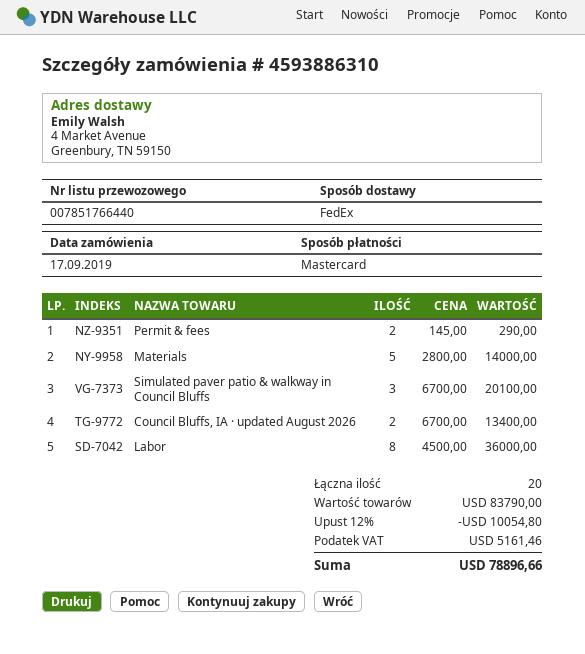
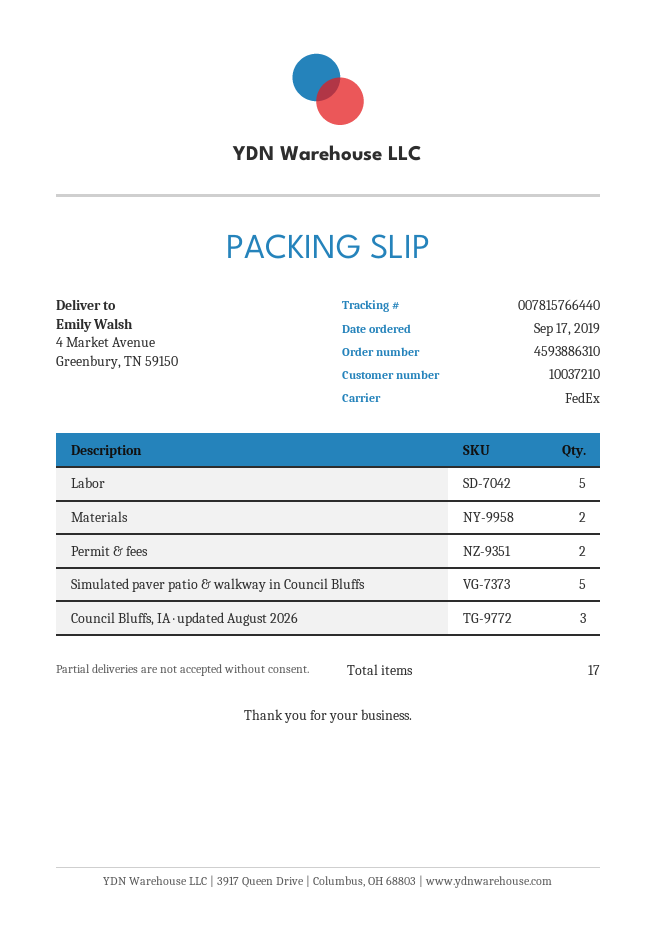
tracking number: 007851766440 -> 007815766440
Materials: 5 -> 2
Simulated paver patio & walkway in Council Bluffs: 3 -> 5
Council Bluffs, IA · updated August 2026: 2 -> 3
Labor: 8 -> 5
total quantity: 20 -> 17

